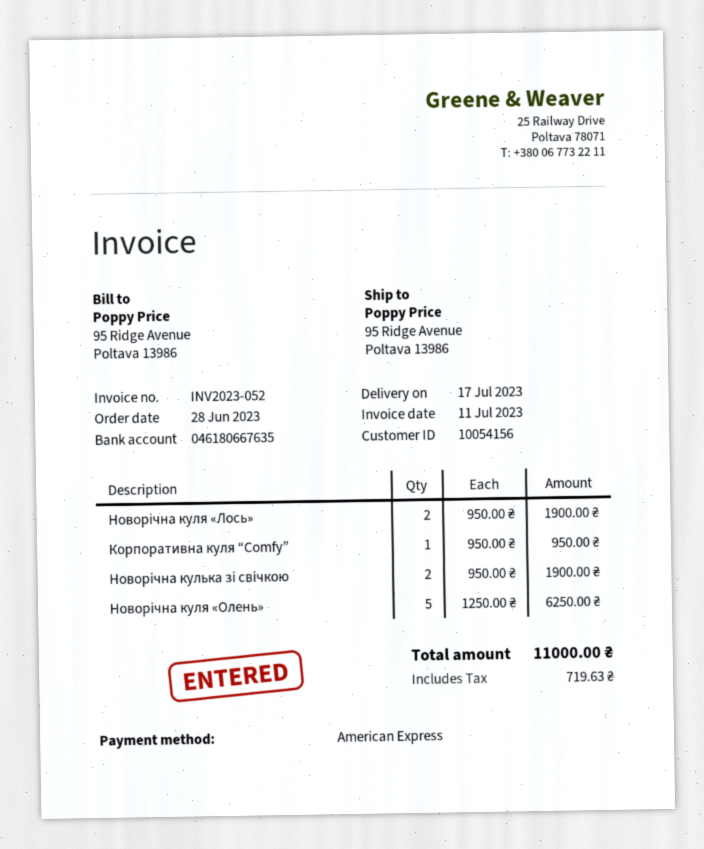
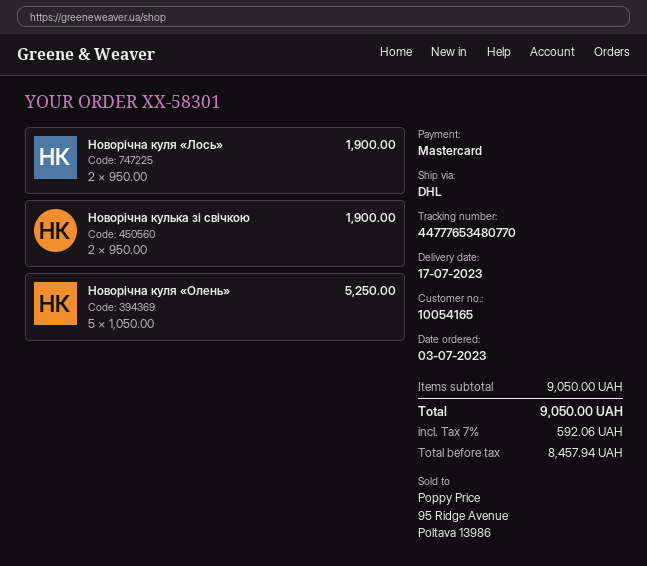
order date: 2023-06-28 -> 2023-07-03
customer number: 10054156 -> 10054165
payment method: American Express -> Mastercard
Корпоративна куля “Comfy”: 1 x 950.00 = 950.00 -> none
Новорічна куля «Олень»: 5 x 1250.00 = 6250.00 -> 5 x 1050.00 = 5250.00
tax: 719.63 -> 592.06
total: 11000.00 -> 9050.00

